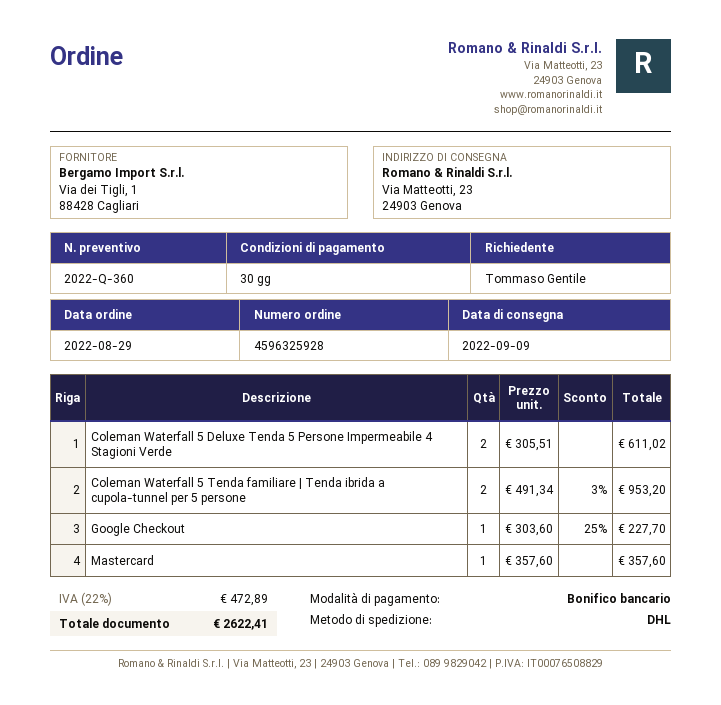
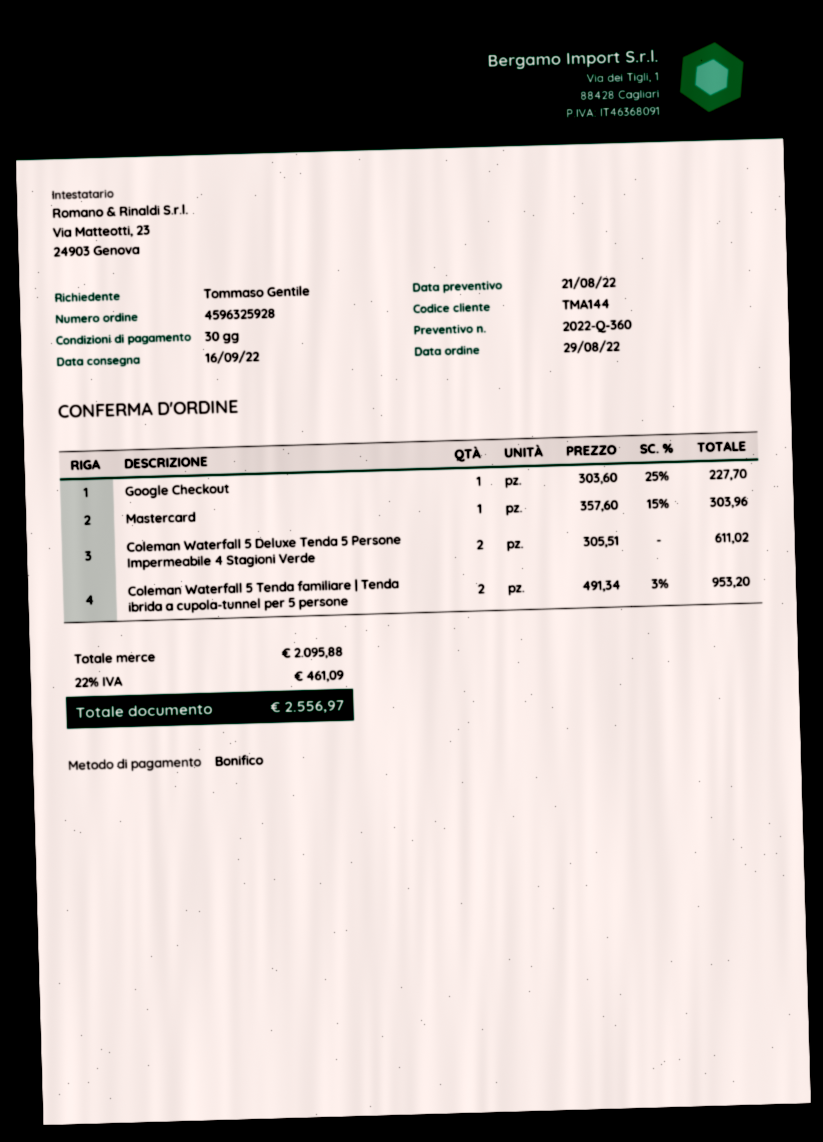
delivery date: 2022-09-09 -> 2022-09-16
Mastercard: 1 x 357.60 = 357.60 -> 1 x 357.60 - 15% = 303.96
tax: 22% = 472.89 -> 22% = 461.09
total: 2622.41 -> 2556.97

